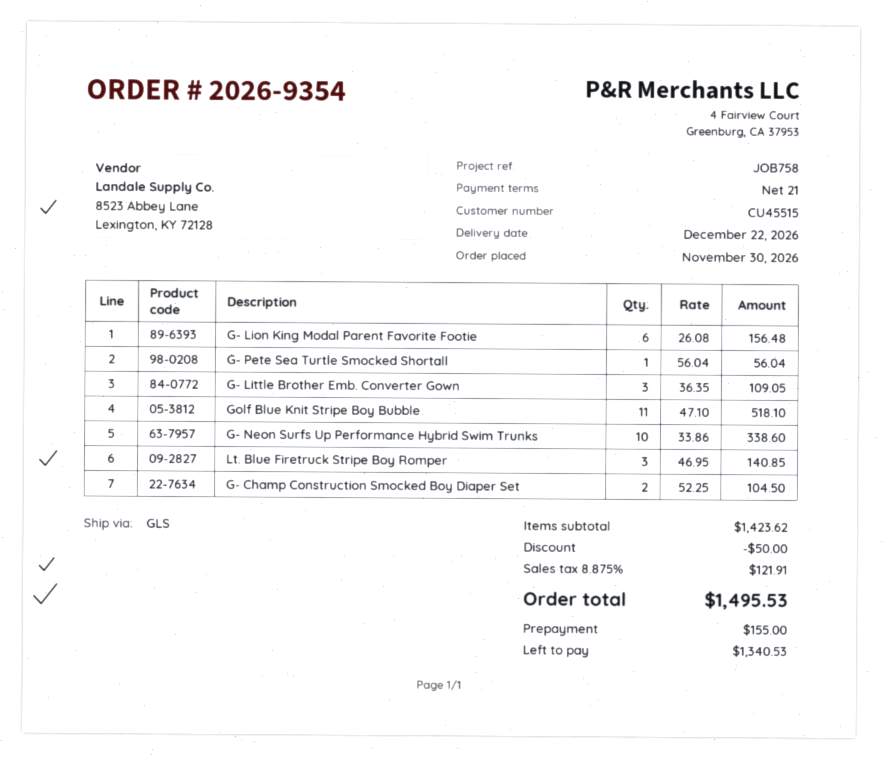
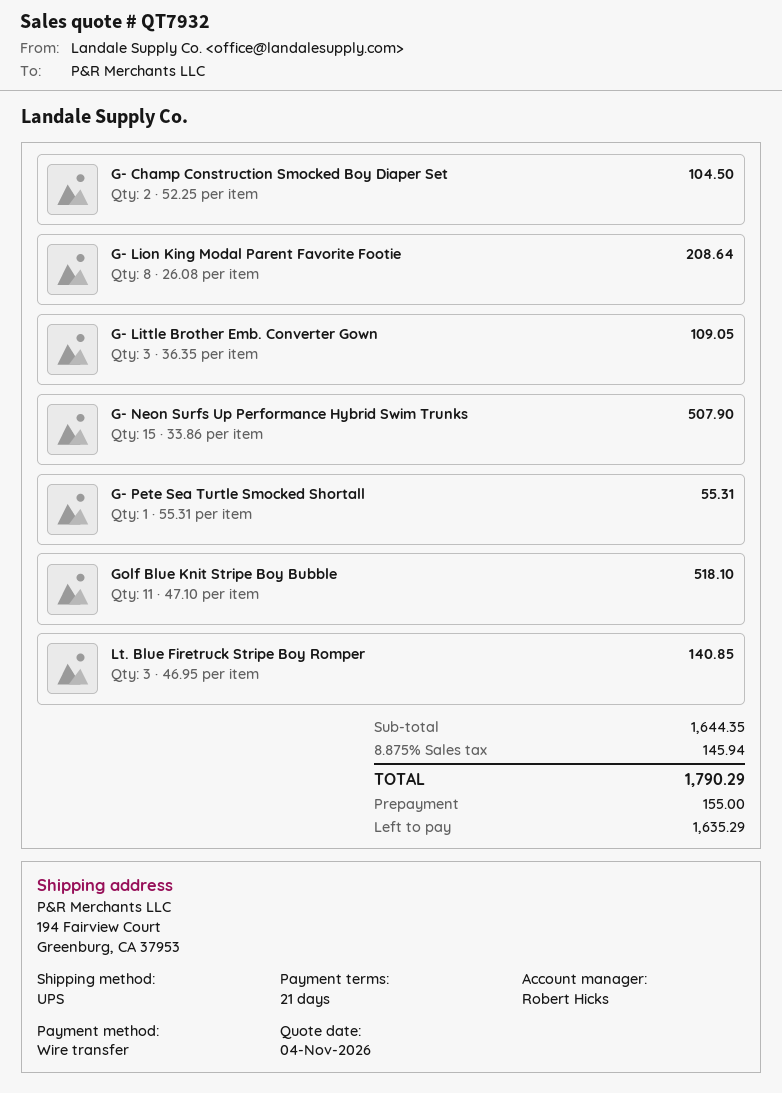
shipping method: GLS -> UPS
G- Lion King Modal Parent Favorite Footie: 6 x 26.08 = 156.48 -> 8 x 26.08 = 208.64
G- Pete Sea Turtle Smocked Shortall: 1 x 56.04 = 56.04 -> 1 x 55.31 = 55.31
G- Neon Surfs Up Performance Hybrid Swim Trunks: 10 x 33.86 = 338.60 -> 15 x 33.86 = 507.90
subtotal: 1423.62 -> 1644.35
discount: 50.00 -> none
tax: 8.875% = 121.91 -> 8.875% = 145.94
total: 1495.53 -> 1790.29
balance: 1340.53 -> 1635.29

